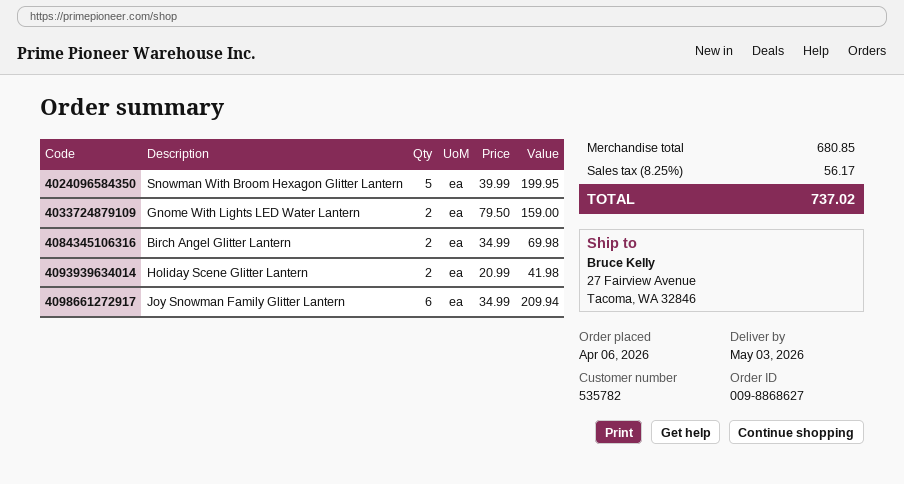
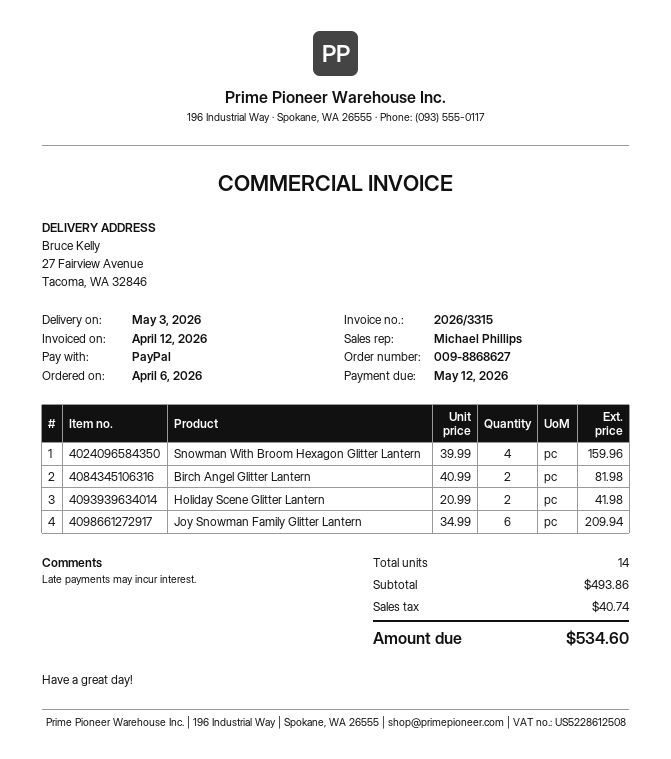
Snowman With Broom Hexagon Glitter Lantern: 5 x 39.99 = 199.95 -> 4 x 39.99 = 159.96
Gnome With Lights LED Water Lantern: 2 x 79.50 = 159.00 -> none
Birch Angel Glitter Lantern: 2 x 34.99 = 69.98 -> 2 x 40.99 = 81.98
subtotal: 680.85 -> 493.86
tax: 56.17 -> 40.74
total: 737.02 -> 534.60

